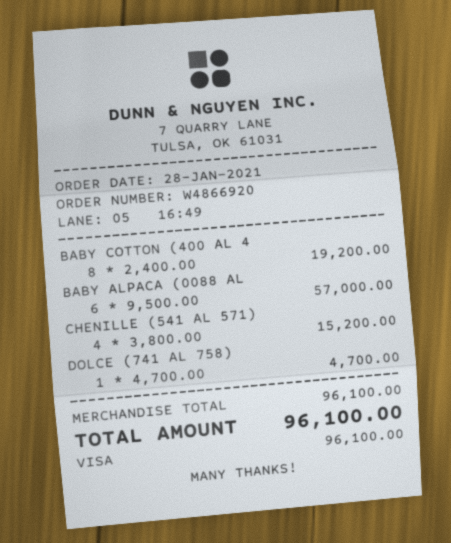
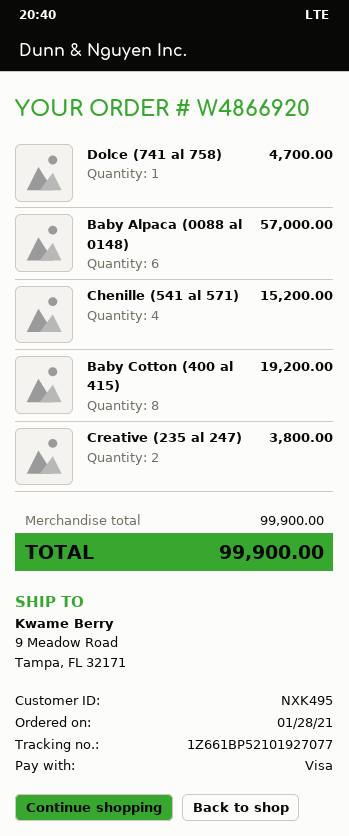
Creative (235 al 247): none -> 2 for 3800.00
subtotal: 96100.00 -> 99900.00
total: 96100.00 -> 99900.00

